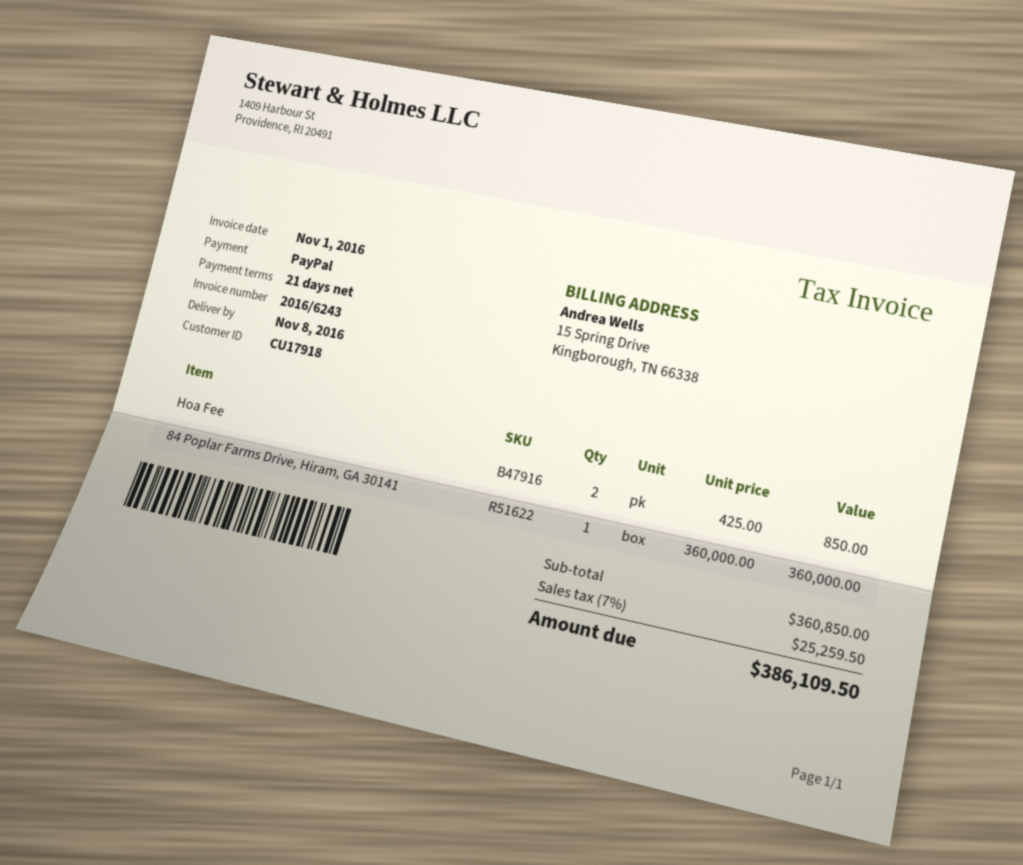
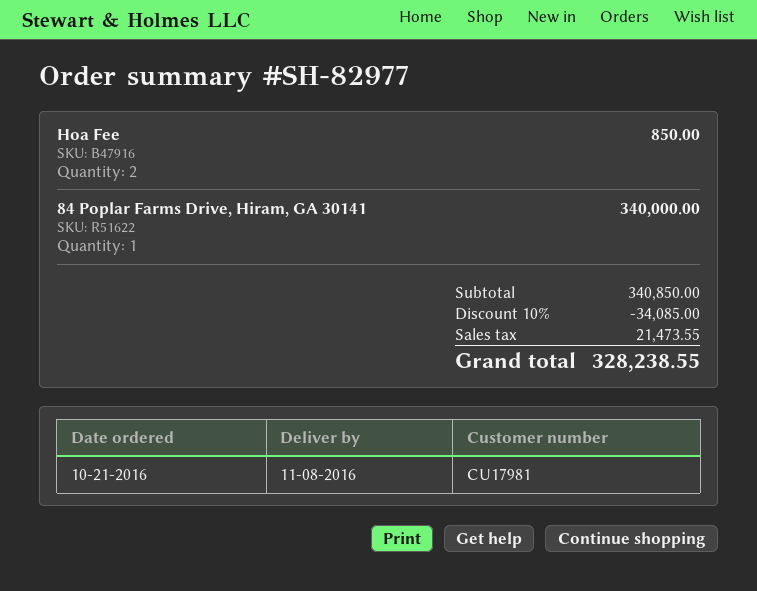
customer number: CU17918 -> CU17981
84 Poplar Farms Drive, Hiram, GA 30141: 1 for 360000.00 -> 1 for 340000.00
subtotal: 360850.00 -> 340850.00
discount: none -> 10% = 34085.00
tax: 25259.50 -> 21473.55
total: 386109.50 -> 328238.55

